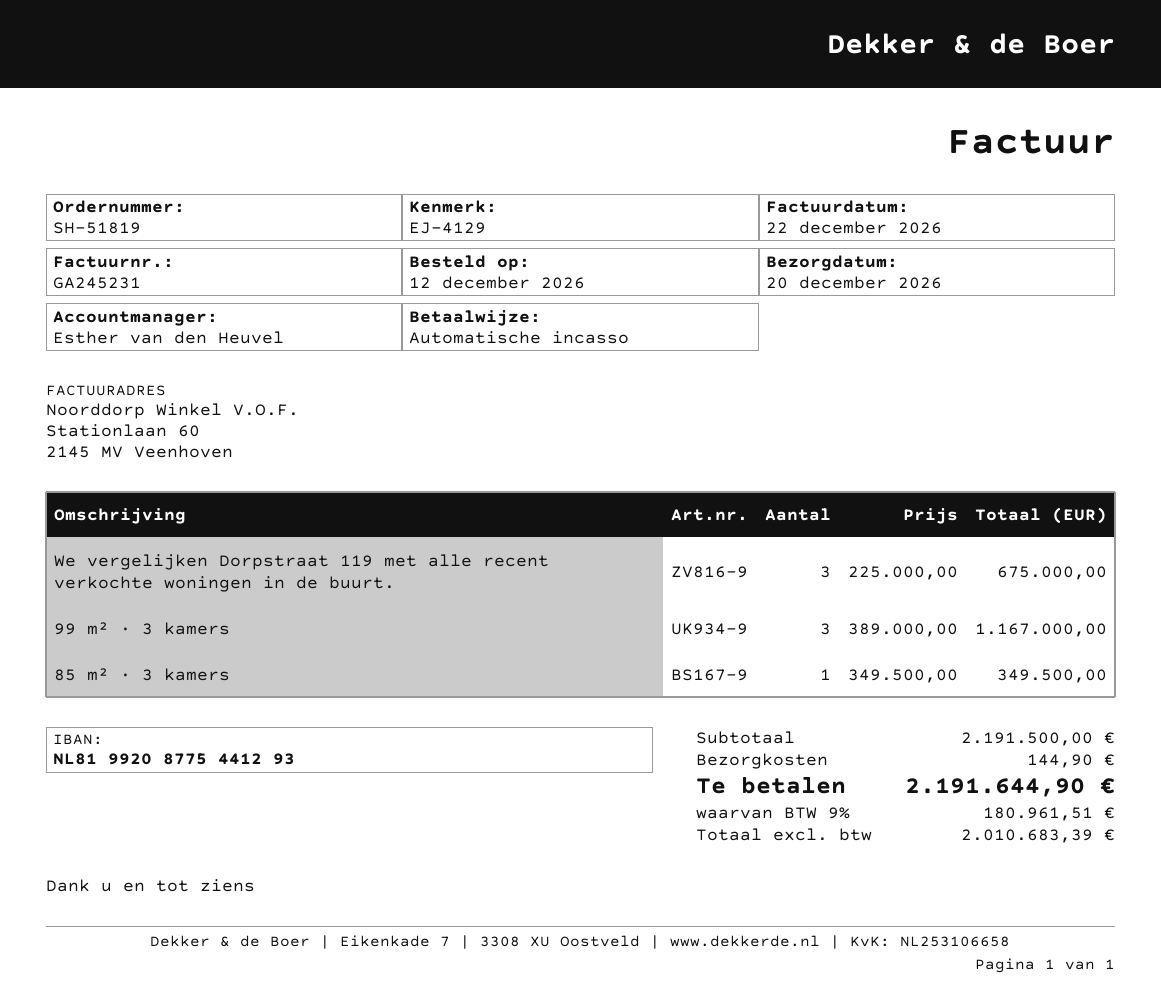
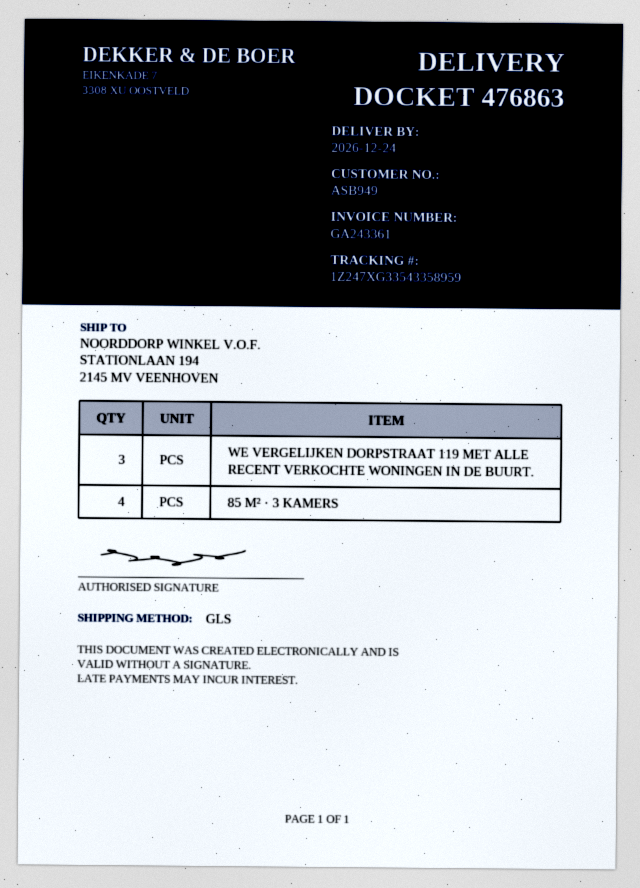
delivery date: 2026-12-20 -> 2026-12-24
invoice number: GA245231 -> GA243361
99 m² · 3 kamers: 3 -> none
85 m² · 3 kamers: 1 -> 4

